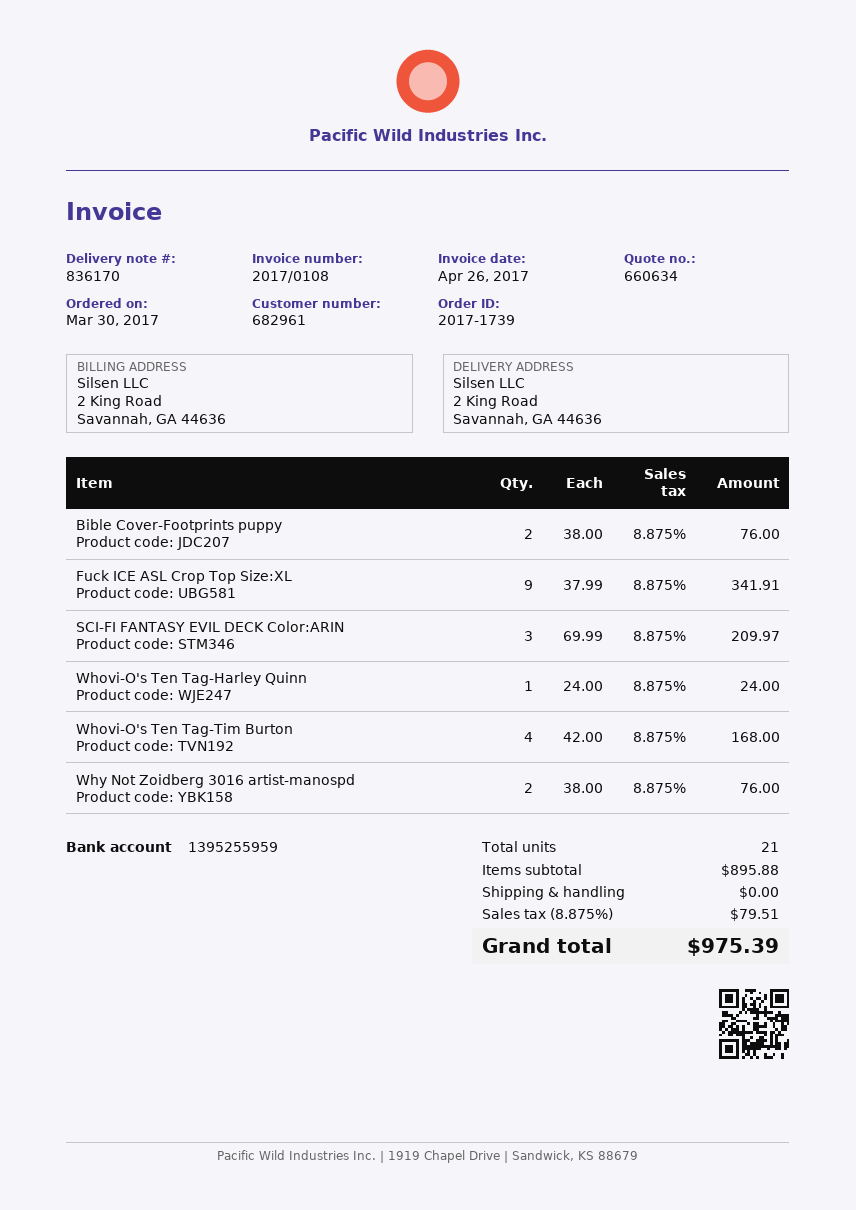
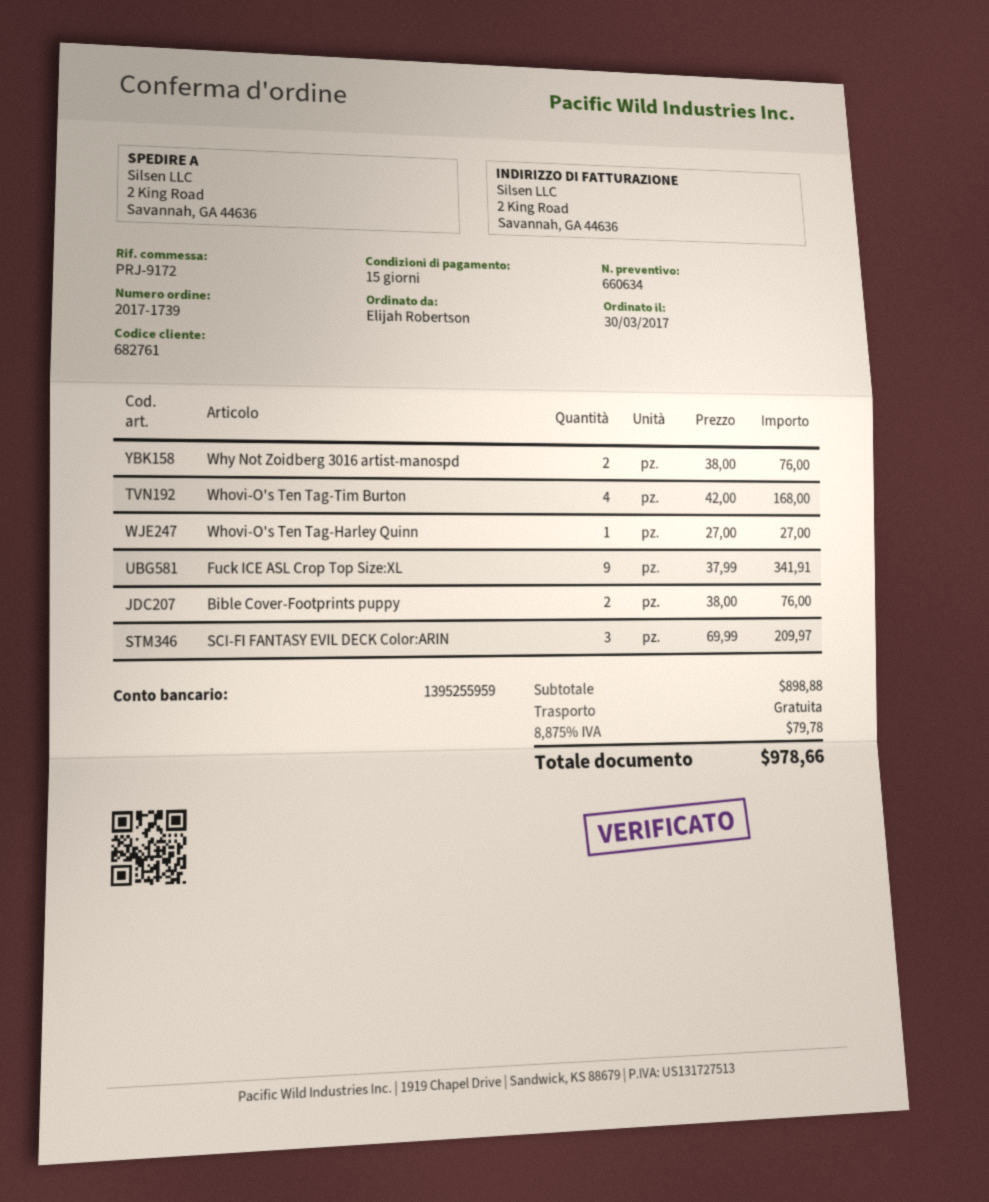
customer number: 682961 -> 682761
Whovi-O's Ten Tag-Harley Quinn: 1 x 24.00 = 24.00 -> 1 x 27.00 = 27.00
subtotal: 895.88 -> 898.88
tax: 8.875% = 79.51 -> 8.875% = 79.78
total: 975.39 -> 978.66

